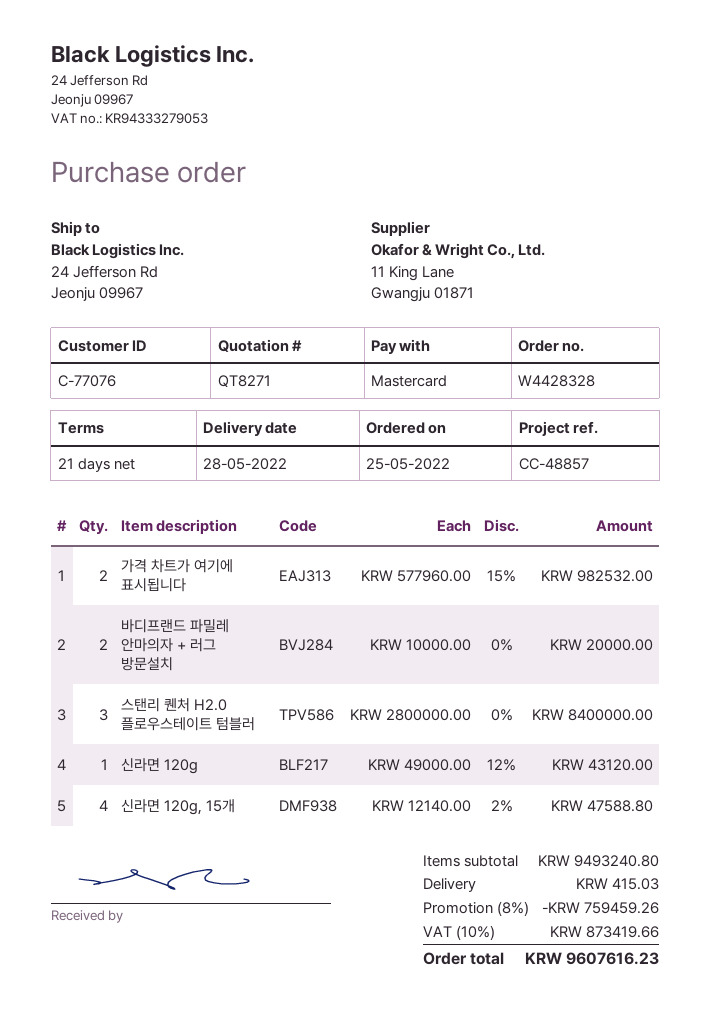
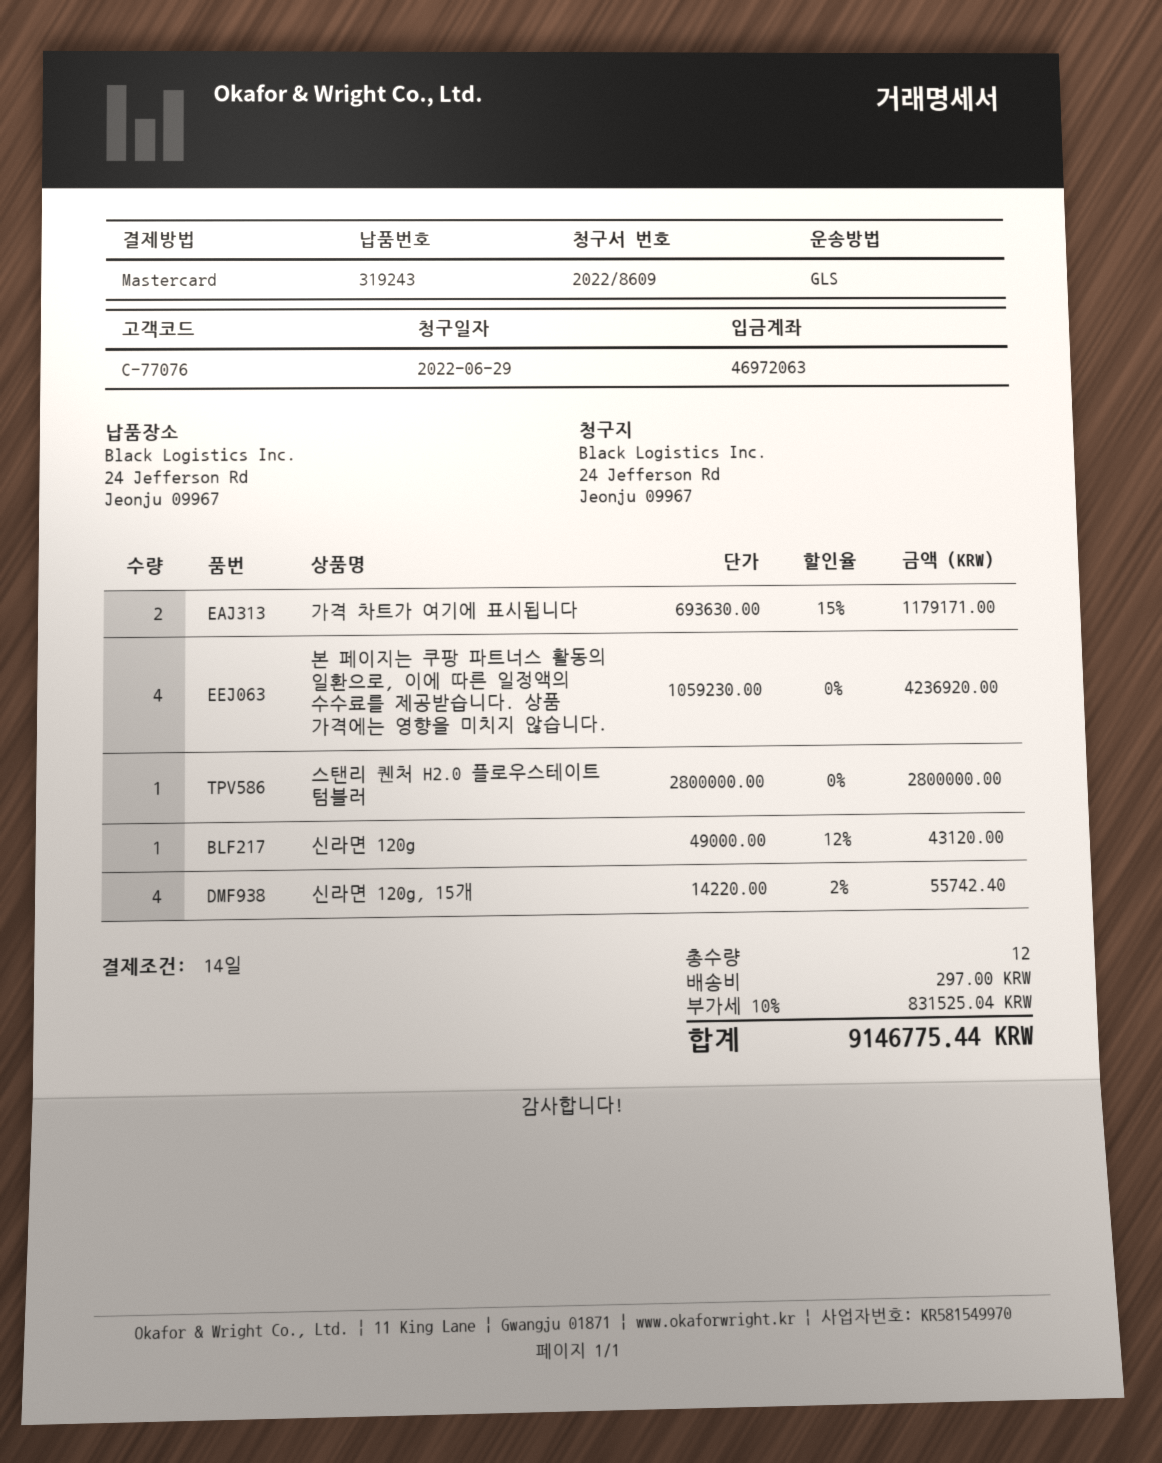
payment terms: 21 days -> 14 days
가격 차트가 여기에 표시됩니다: 2 x 577960.00 - 15% = 982532.00 -> 2 x 693630.00 - 15% = 1179171.00
바디프랜드 파밀레 안마의자 + 러그 방문설치: 2 x 10000.00 = 20000.00 -> none
스탠리 퀜처 H2.0 플로우스테이트 텀블러: 3 x 2800000.00 = 8400000.00 -> 1 x 2800000.00 = 2800000.00
신라면 120g, 15개: 4 x 12140.00 - 2% = 47588.80 -> 4 x 14220.00 - 2% = 55742.40
본 페이지는 쿠팡 파트너스 활동의 일환으로, 이에 따른 일정액의 수수료를 제공받습니다. 상품 가격에는 영향을 미치지 않습니다.: none -> 4 x 1059230.00 = 4236920.00
discount: 8% = 759459.26 -> none
shipping: 415.03 -> 297.00
tax: 10% = 873419.66 -> 10% = 831525.04
total: 9607616.23 -> 9146775.44

